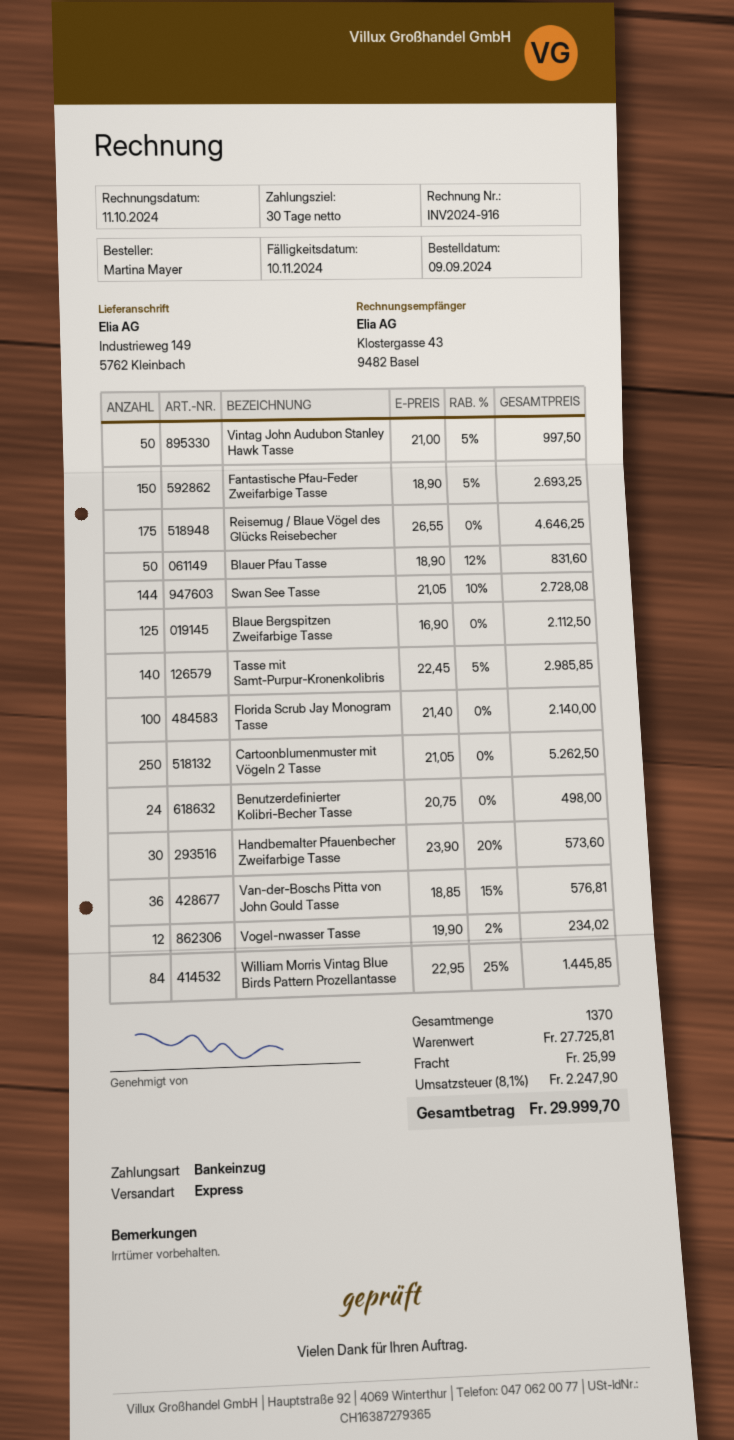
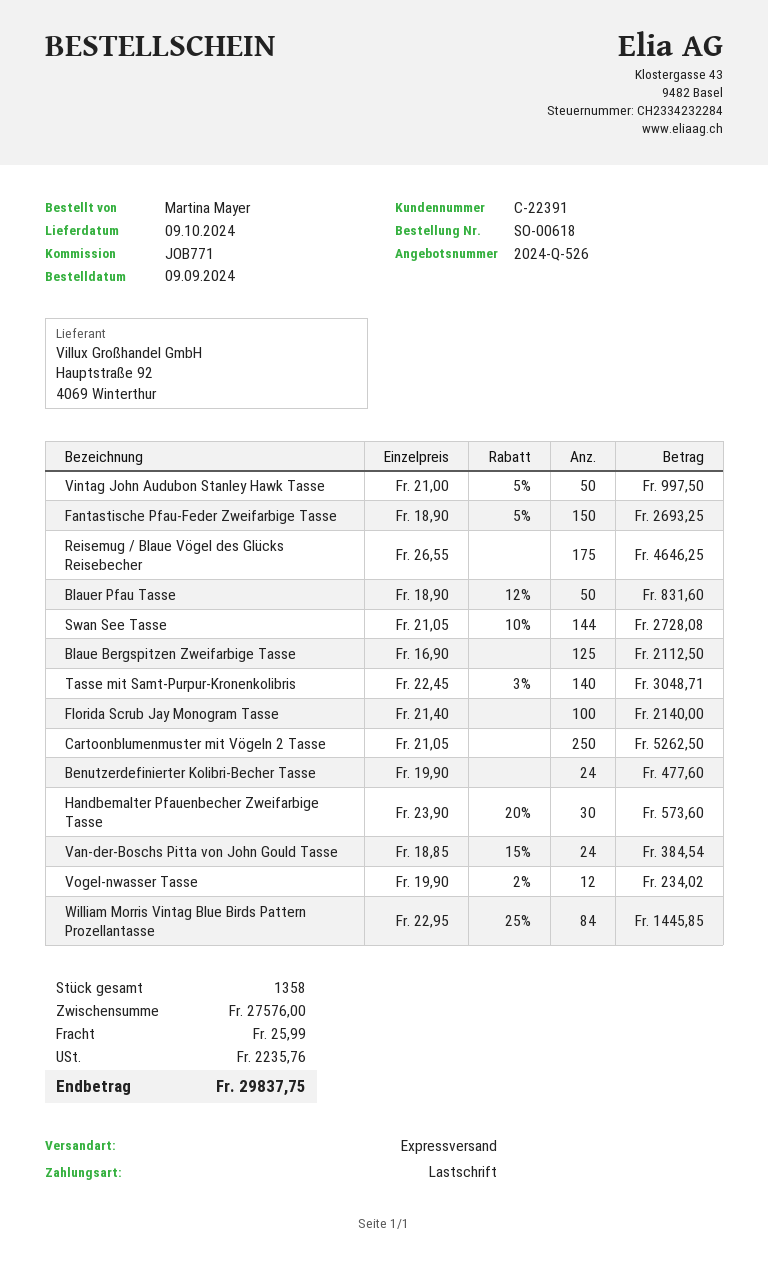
Tasse mit Samt-Purpur-Kronenkolibris: 140 x 22.45 - 5% = 2985.85 -> 140 x 22.45 - 3% = 3048.71
Benutzerdefinierter Kolibri-Becher Tasse: 24 x 20.75 = 498.00 -> 24 x 19.90 = 477.60
Van-der-Boschs Pitta von John Gould Tasse: 36 x 18.85 - 15% = 576.81 -> 24 x 18.85 - 15% = 384.54
total quantity: 1370 -> 1358
subtotal: 27725.81 -> 27576.00
tax: 2247.90 -> 2235.76
total: 29999.70 -> 29837.75

